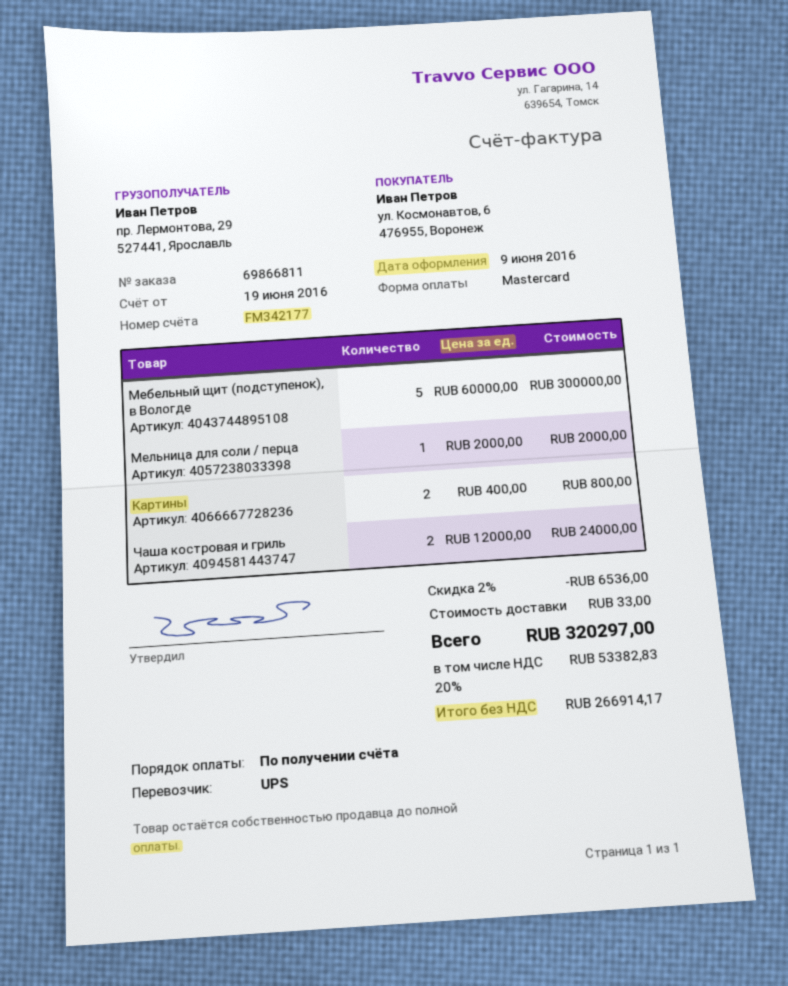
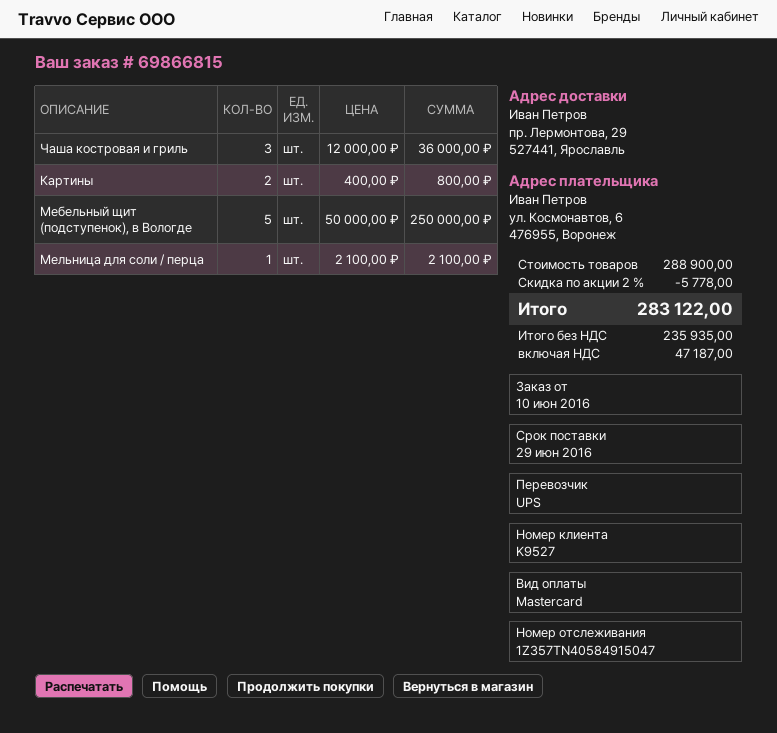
order number: 69866811 -> 69866815
order date: 2016-06-09 -> 2016-06-10
Мебельный щит (подступенок), в Вологде: 5 x 60000.00 = 300000.00 -> 5 x 50000.00 = 250000.00
Мельница для соли / перца: 1 x 2000.00 = 2000.00 -> 1 x 2100.00 = 2100.00
Чаша костровая и гриль: 2 x 12000.00 = 24000.00 -> 3 x 12000.00 = 36000.00
discount: 2% = 6536.00 -> 2% = 5778.00
shipping: 33.00 -> none
net: 266914.17 -> 235935.00
tax: 53382.83 -> 47187.00
total: 320297.00 -> 283122.00

